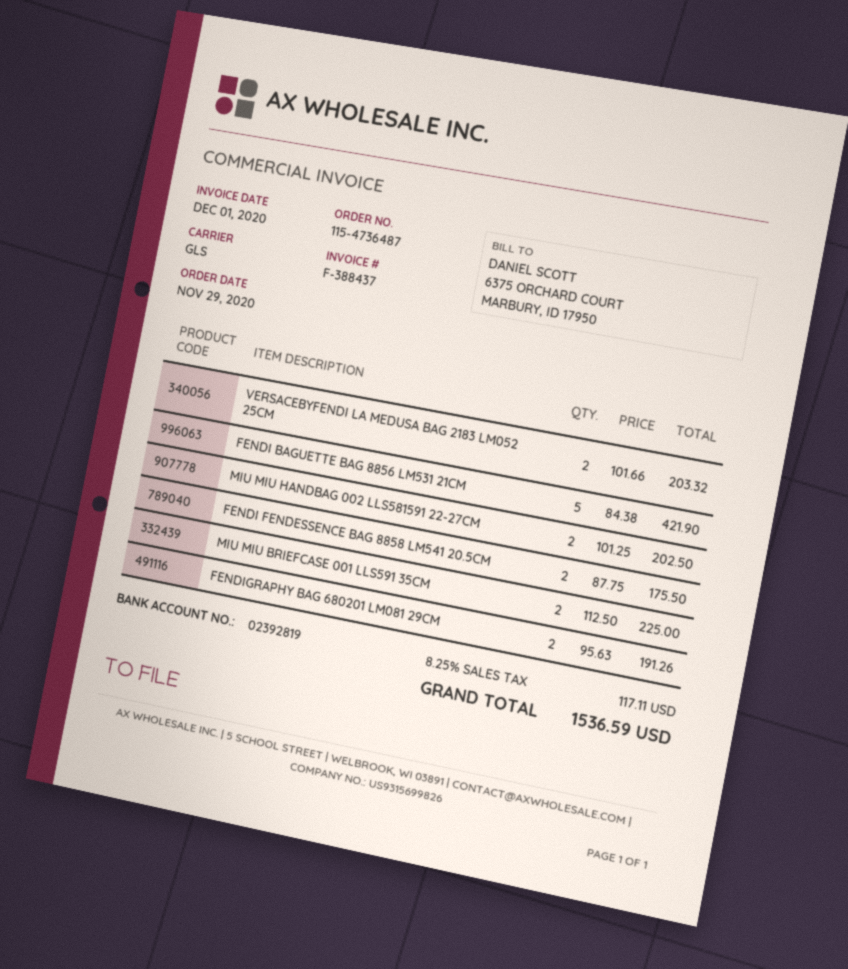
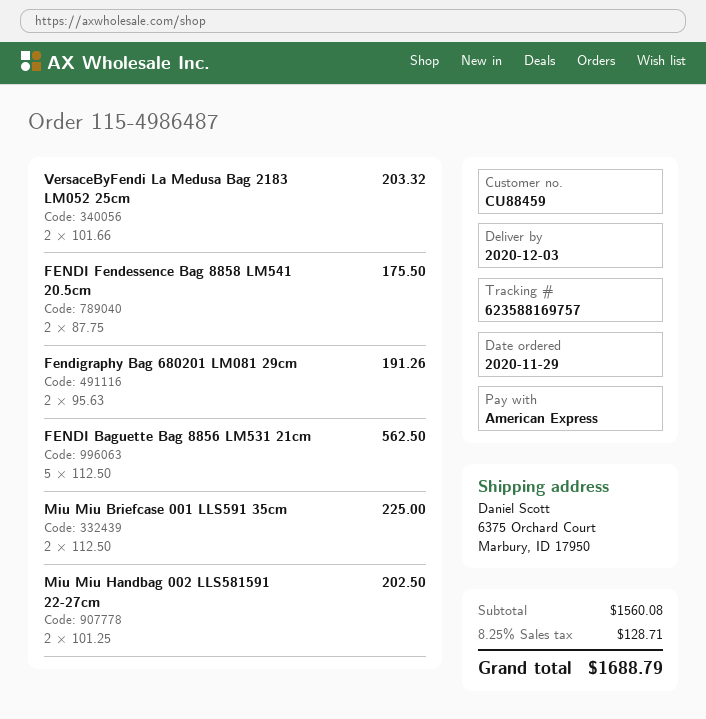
order number: 115-4736487 -> 115-4986487
FENDI BAGUETTE BAG 8856 LM531 21CM: 5 x 84.38 = 421.90 -> 5 x 112.50 = 562.50
tax: 8.25% = 117.11 -> 8.25% = 128.71
total: 1536.59 -> 1688.79

